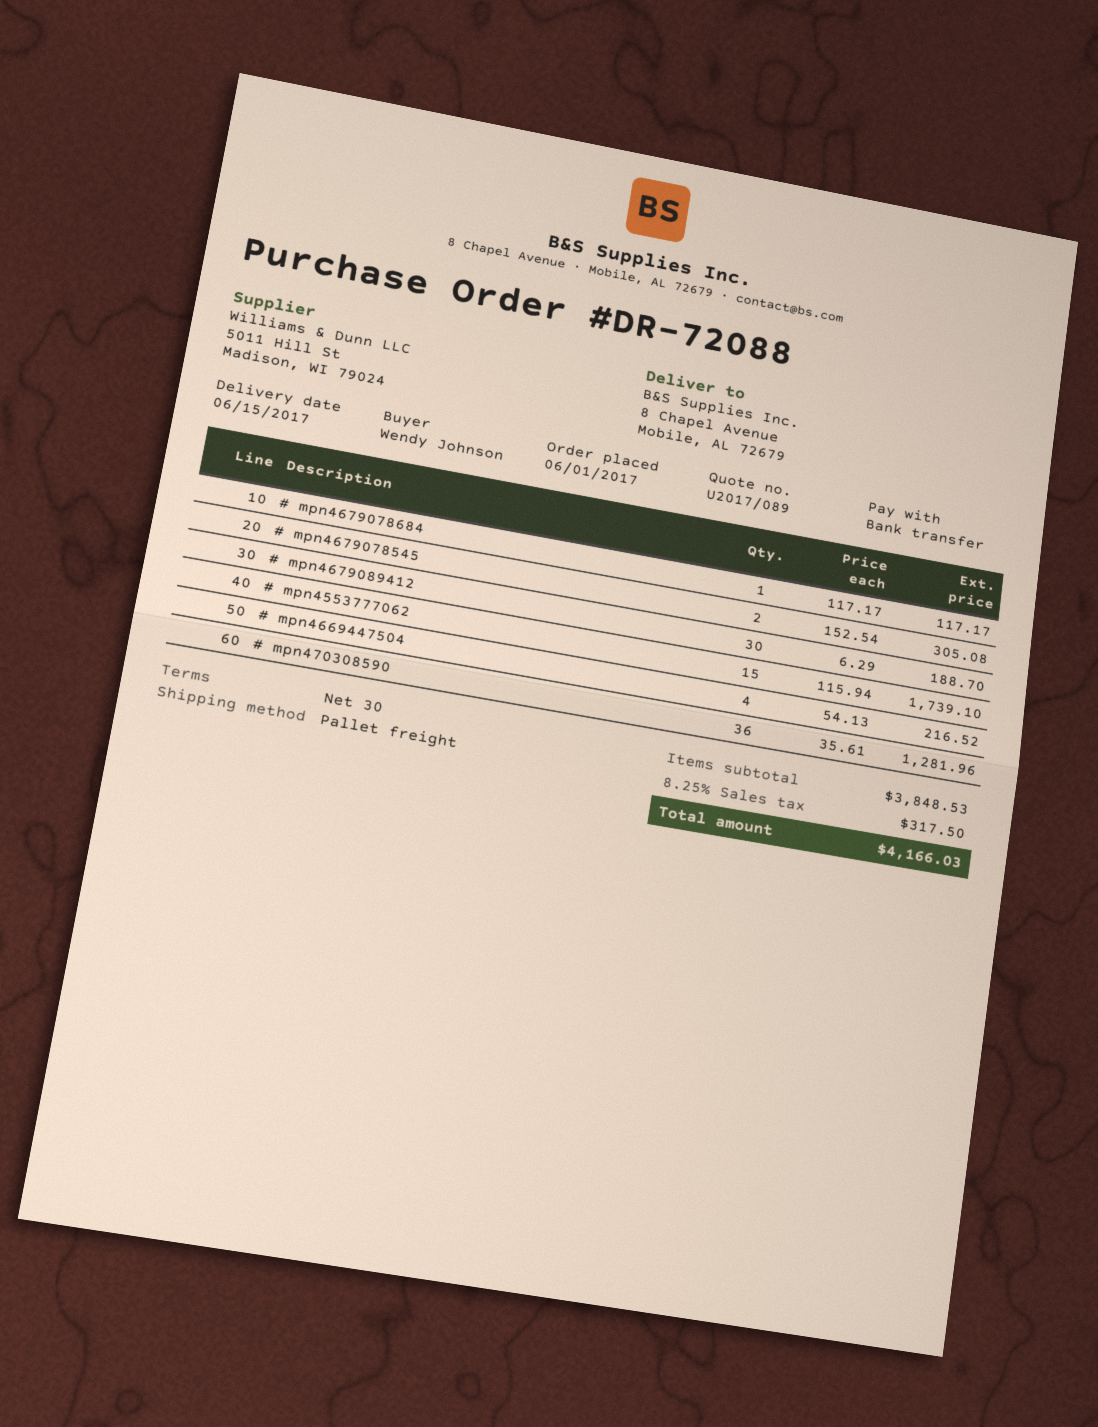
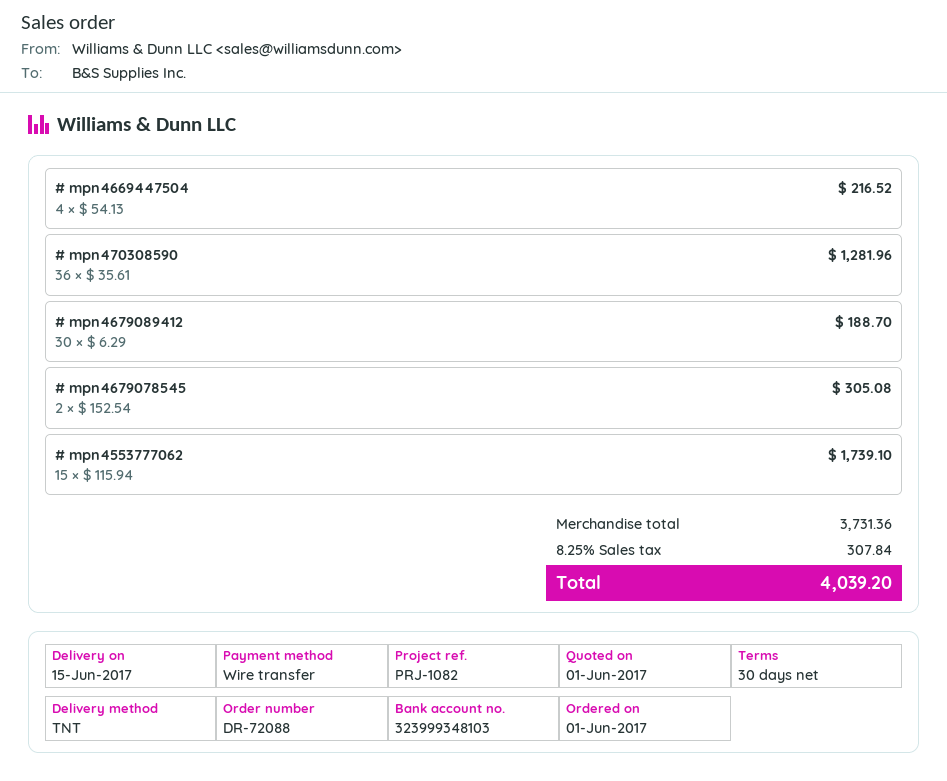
shipping method: pallet freight -> TNT
# mpn4679078684: 1 x 117.17 = 117.17 -> none
subtotal: 3848.53 -> 3731.36
tax: 8.25% = 317.50 -> 8.25% = 307.84
total: 4166.03 -> 4039.20

